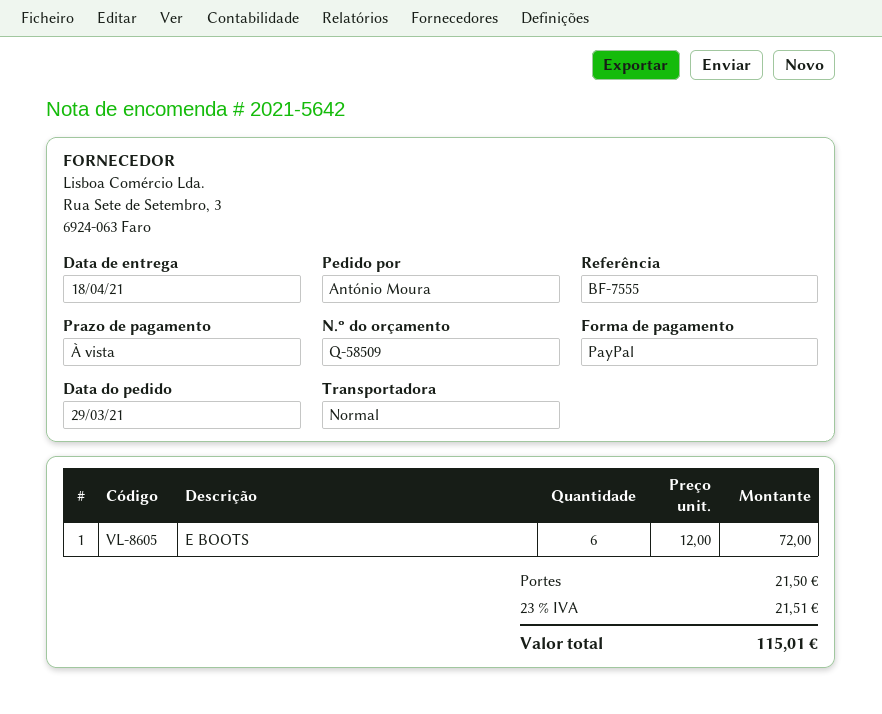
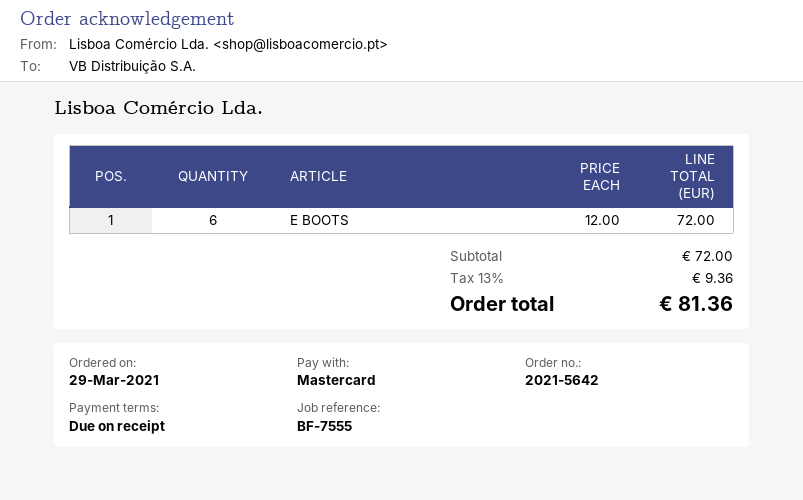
payment method: PayPal -> Mastercard
shipping: 21.50 -> none
tax: 23% = 21.51 -> 13% = 9.36
total: 115.01 -> 81.36

